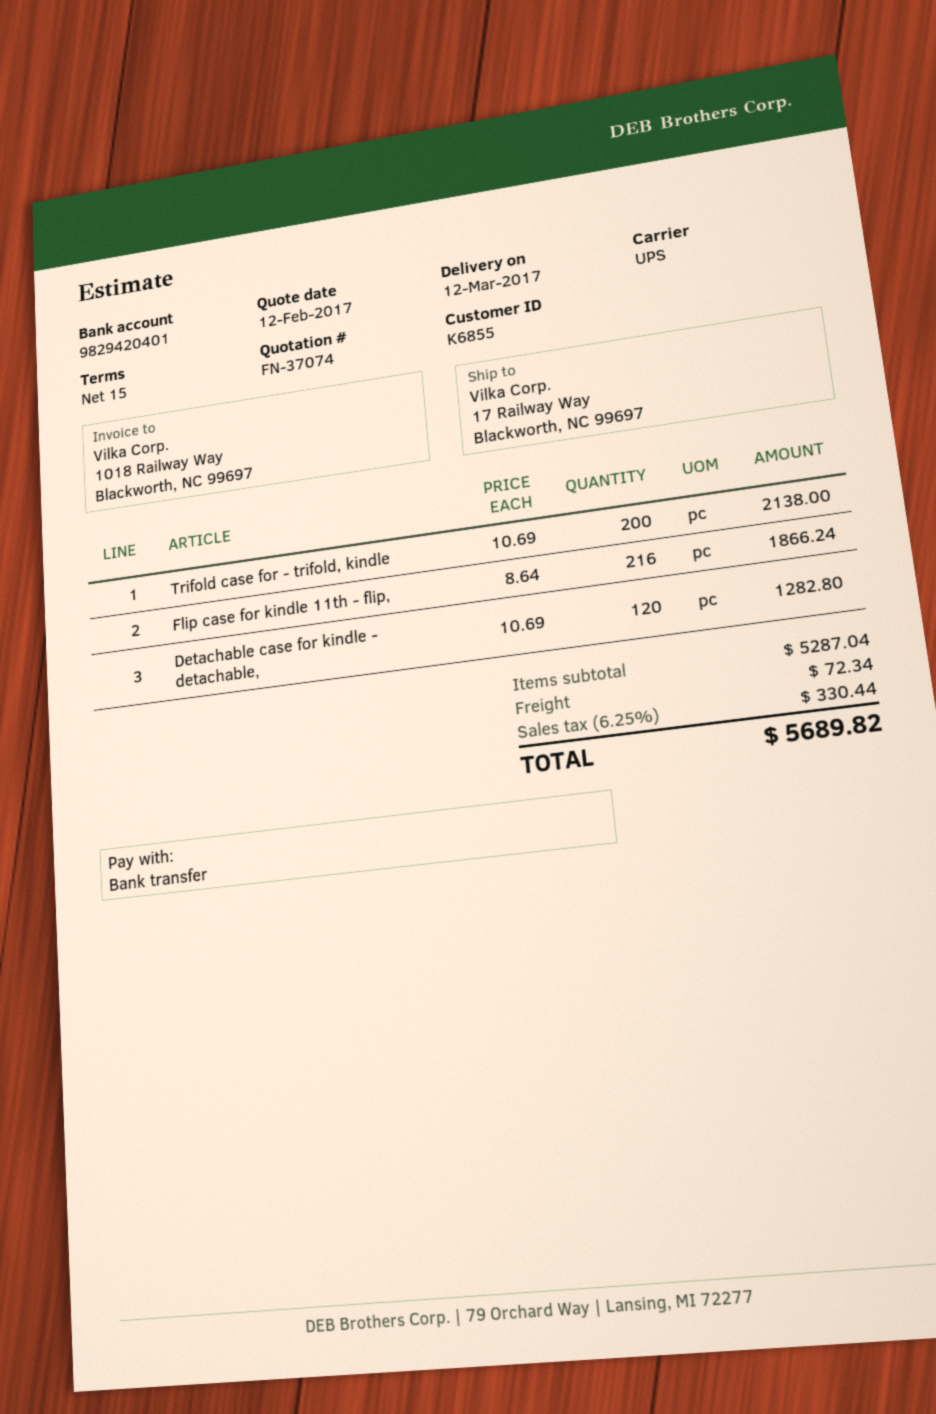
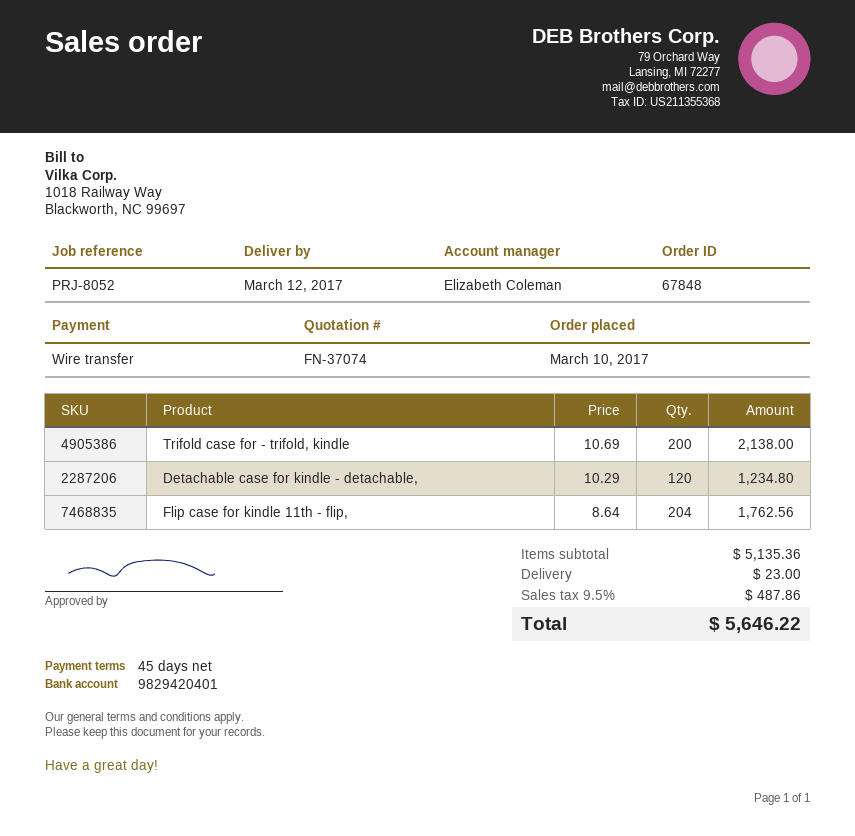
payment terms: 15 days -> 45 days
Flip case for kindle 11th - flip,: 216 x 8.64 = 1866.24 -> 204 x 8.64 = 1762.56
Detachable case for kindle - detachable,: 120 x 10.69 = 1282.80 -> 120 x 10.29 = 1234.80
subtotal: 5287.04 -> 5135.36
shipping: 72.34 -> 23.00
tax: 6.25% = 330.44 -> 9.5% = 487.86
total: 5689.82 -> 5646.22

